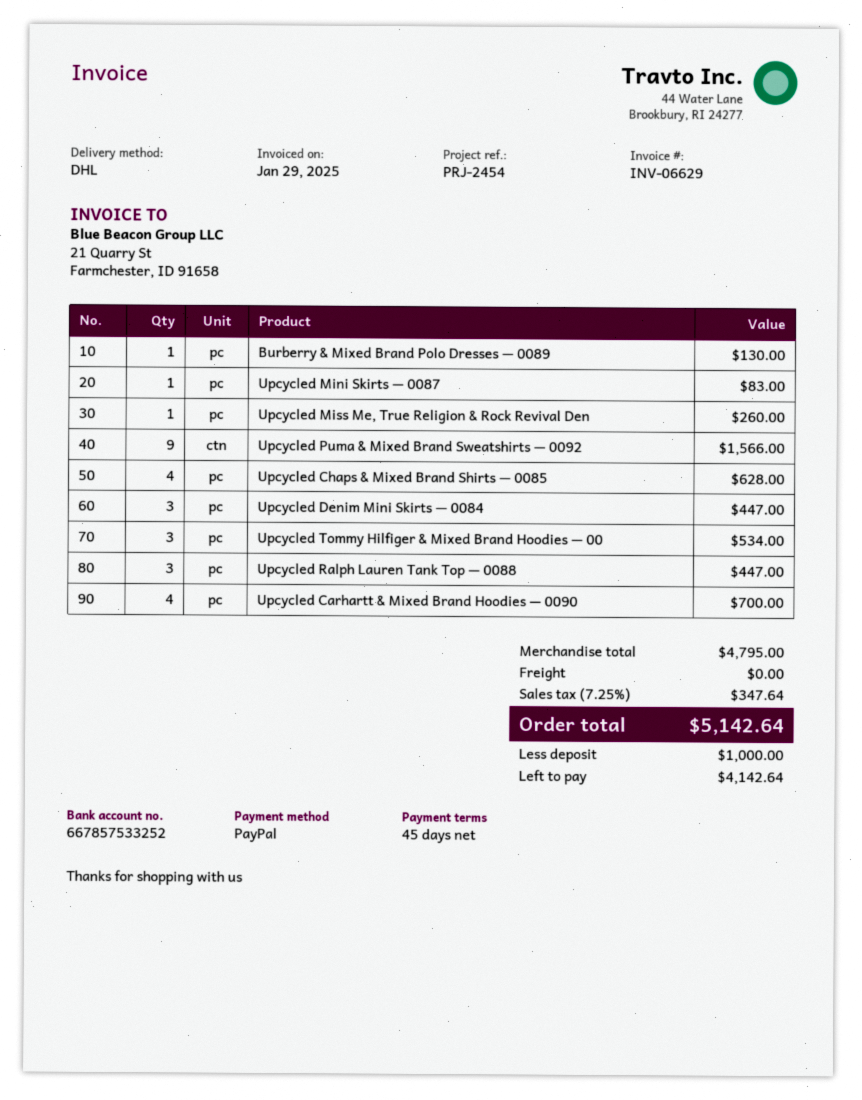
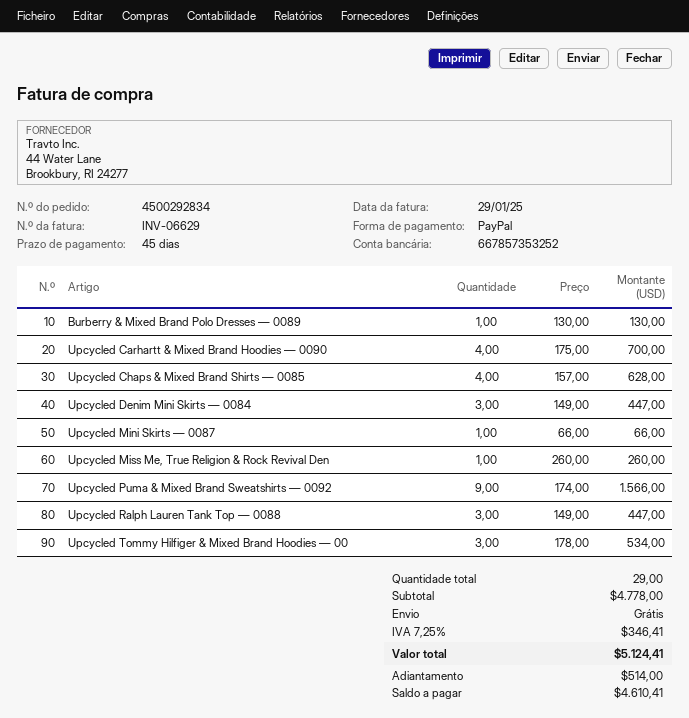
bank account: 667857533252 -> 667857353252
Upcycled Mini Skirts — 0087: 1 for 83.00 -> 1 for 66.00
subtotal: 4795.00 -> 4778.00
tax: 7.25% = 347.64 -> 7.25% = 346.41
total: 5142.64 -> 5124.41
deposit: 1000.00 -> 514.00
balance: 4142.64 -> 4610.41

